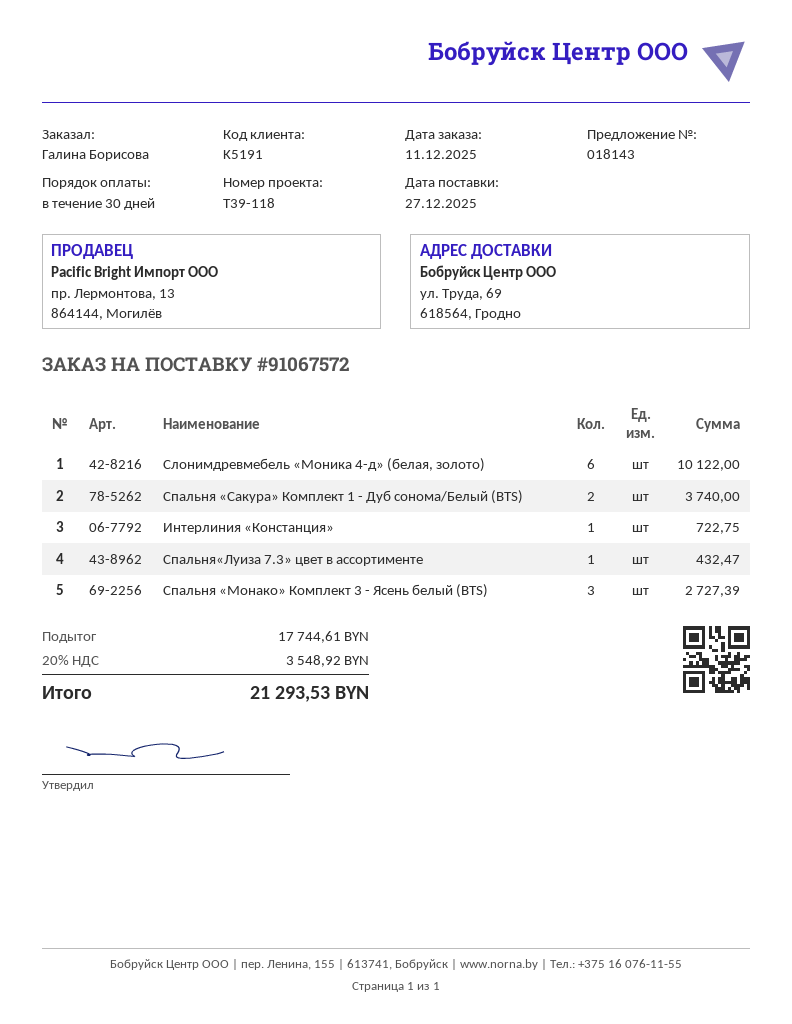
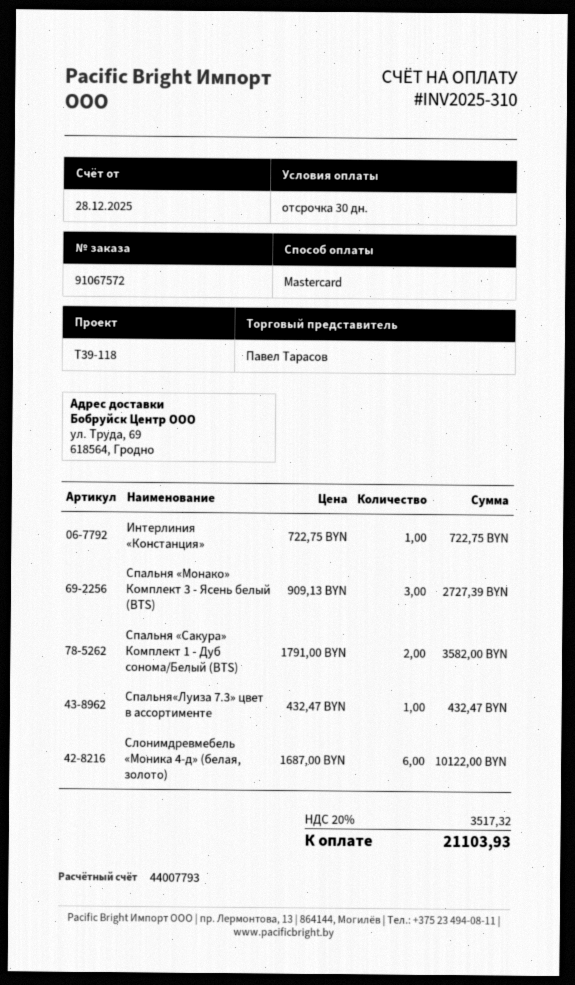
Спальня «Сакура» Комплект 1 - Дуб сонома/Белый (BTS): 2 for 3740.00 -> 2 for 3582.00
tax: 20% = 3548.92 -> 20% = 3517.32
total: 21293.53 -> 21103.93

